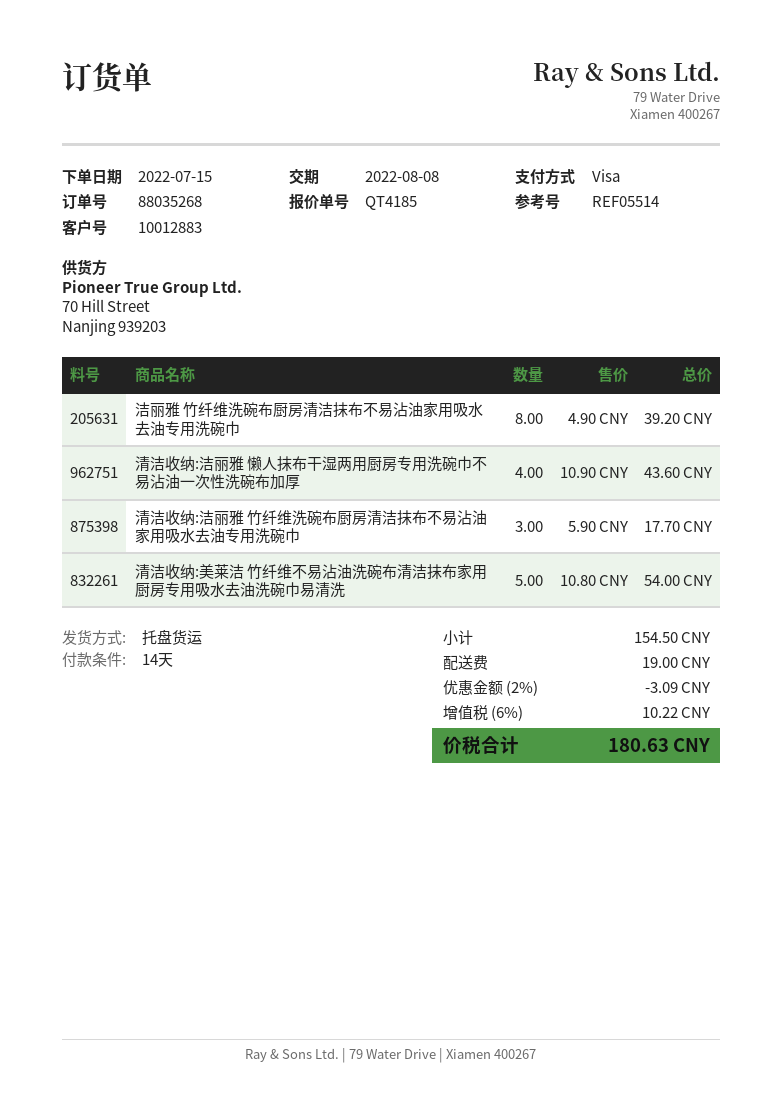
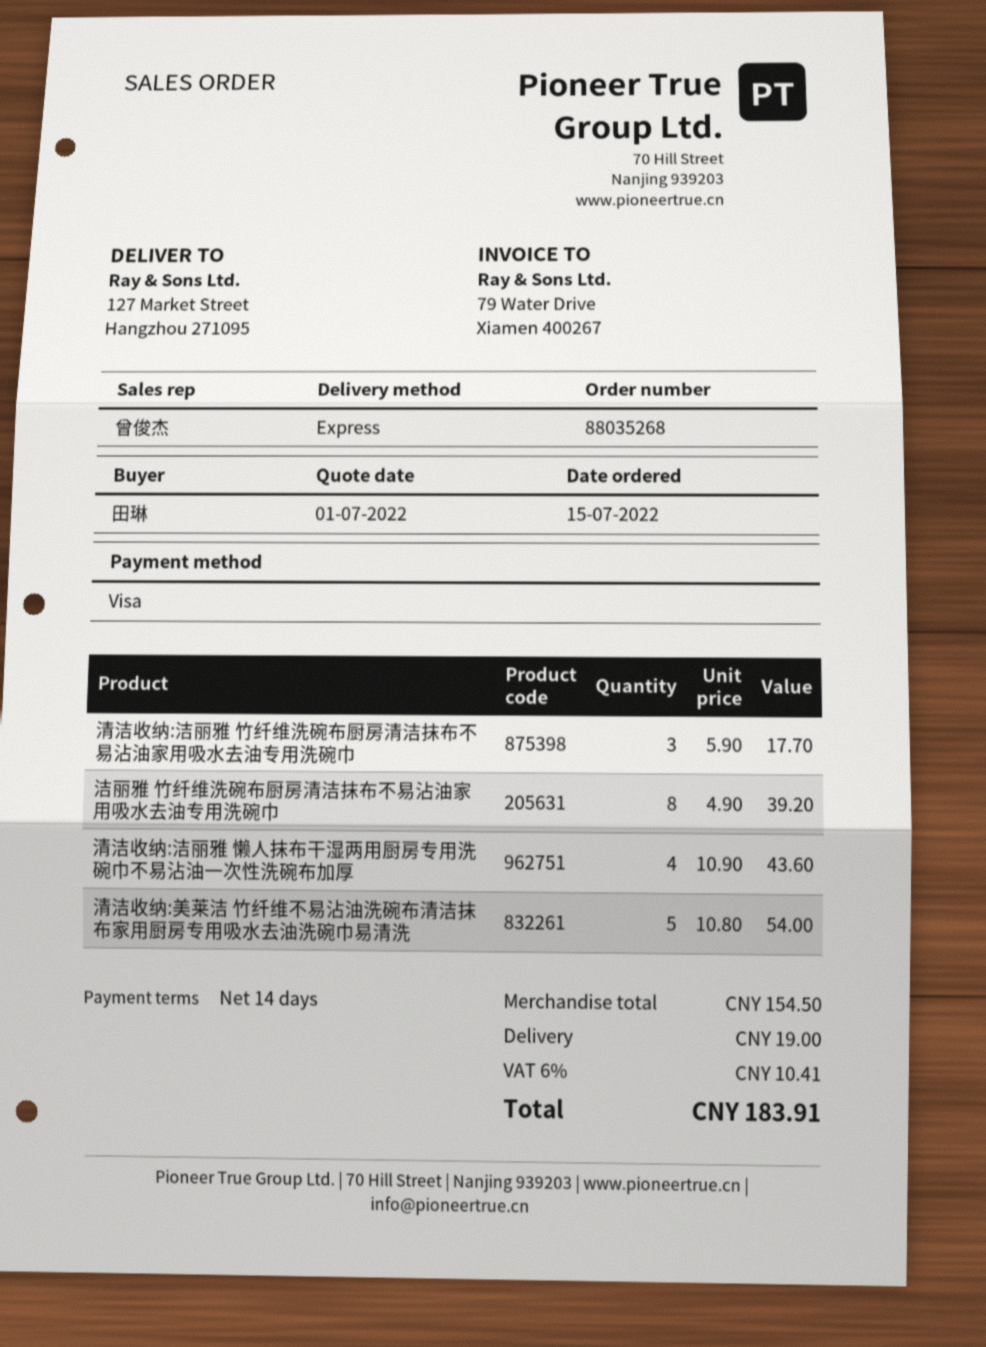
shipping method: pallet freight -> express
discount: 2% = 3.09 -> none
tax: 6% = 10.22 -> 6% = 10.41
total: 180.63 -> 183.91

